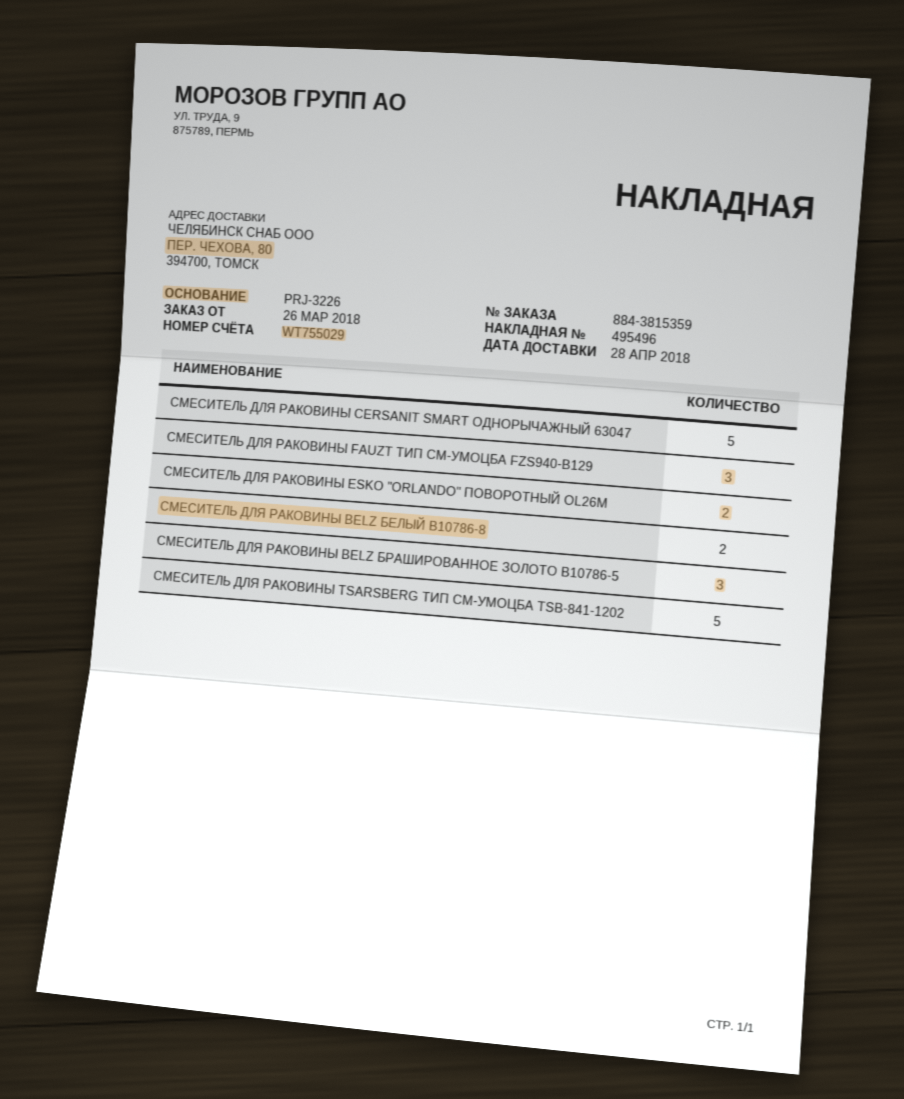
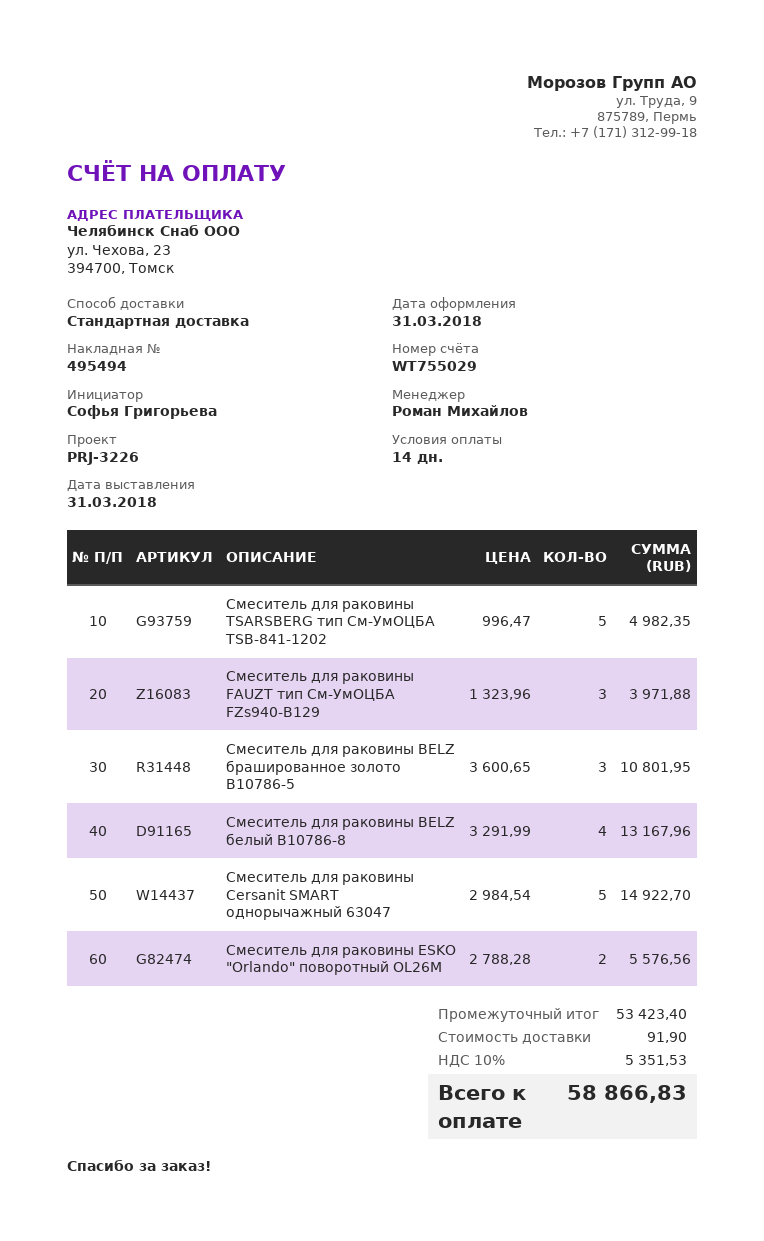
order date: 2018-03-26 -> 2018-03-31
delivery note number: 495496 -> 495494
СМЕСИТЕЛЬ ДЛЯ РАКОВИНЫ BELZ БЕЛЫЙ B10786-8: 2 -> 4

